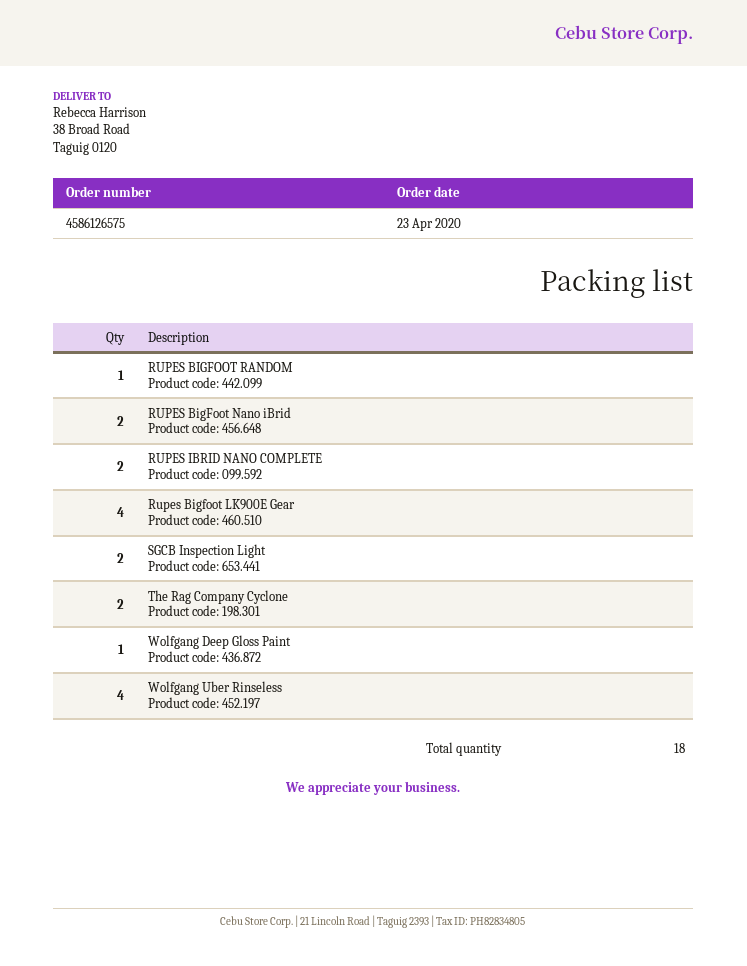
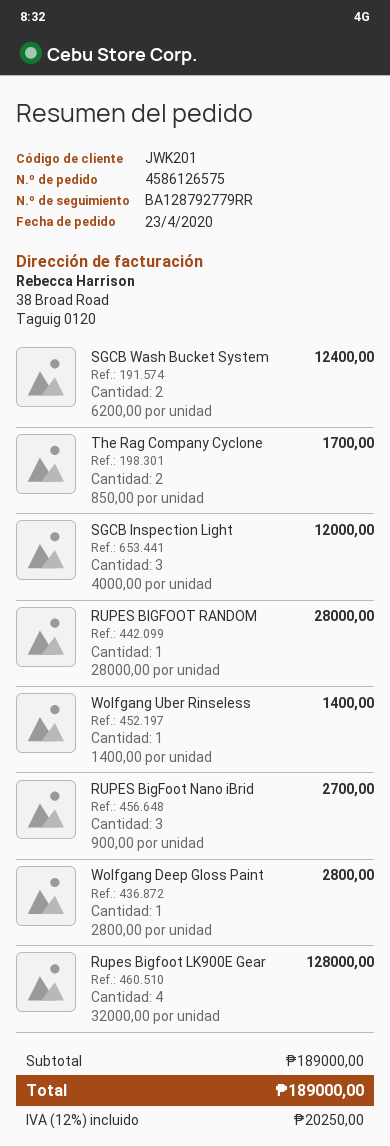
RUPES BigFoot Nano iBrid: 2 -> 3
RUPES IBRID NANO COMPLETE: 2 -> none
SGCB Inspection Light: 2 -> 3
Wolfgang Uber Rinseless: 4 -> 1
SGCB Wash Bucket System: none -> 2

